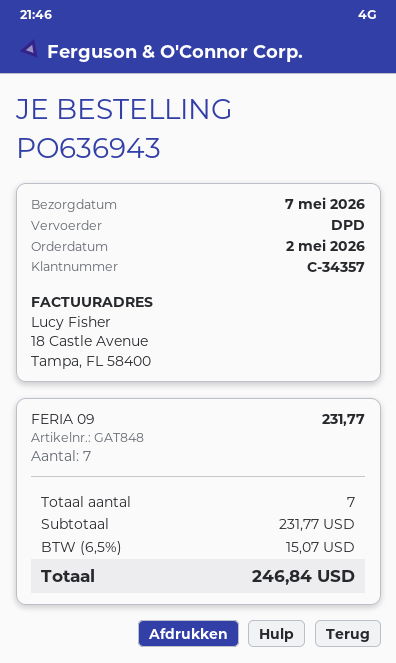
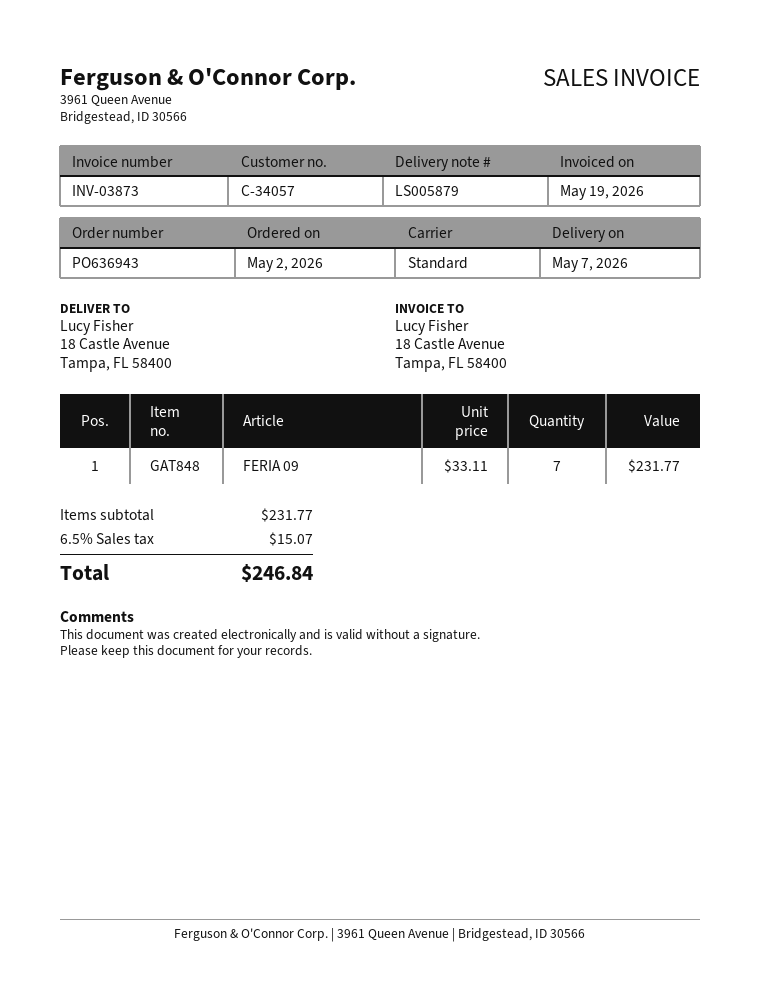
customer number: C-34357 -> C-34057
shipping method: DPD -> standard

